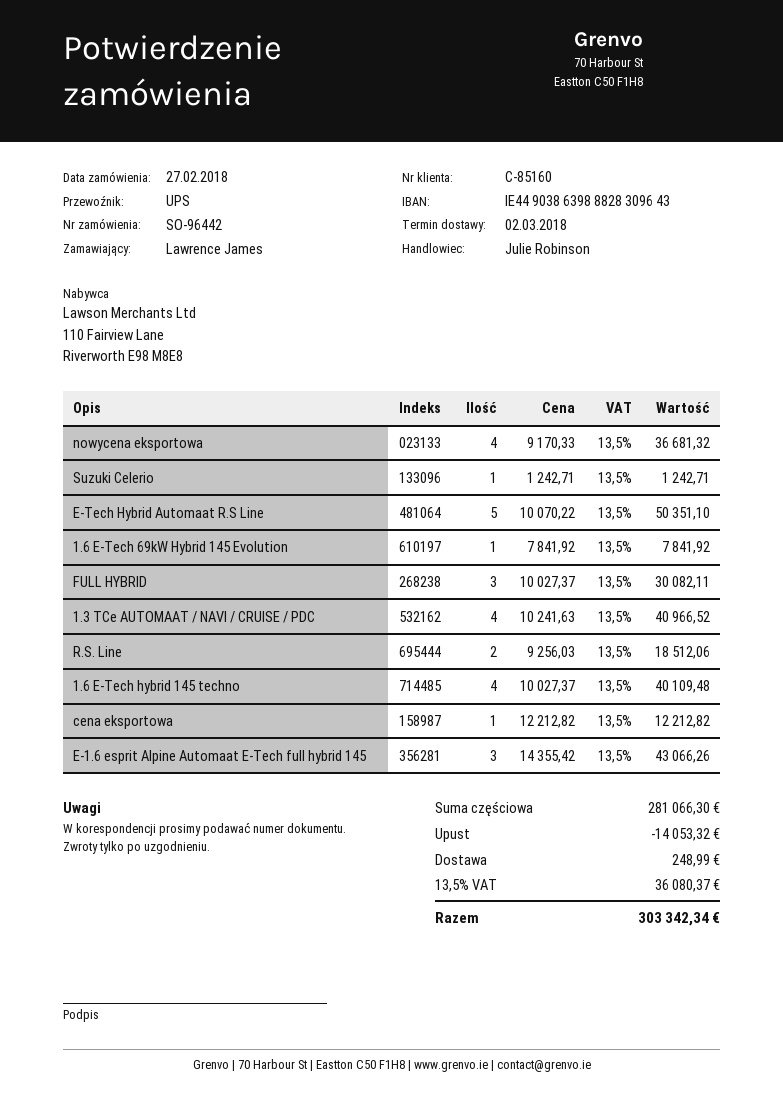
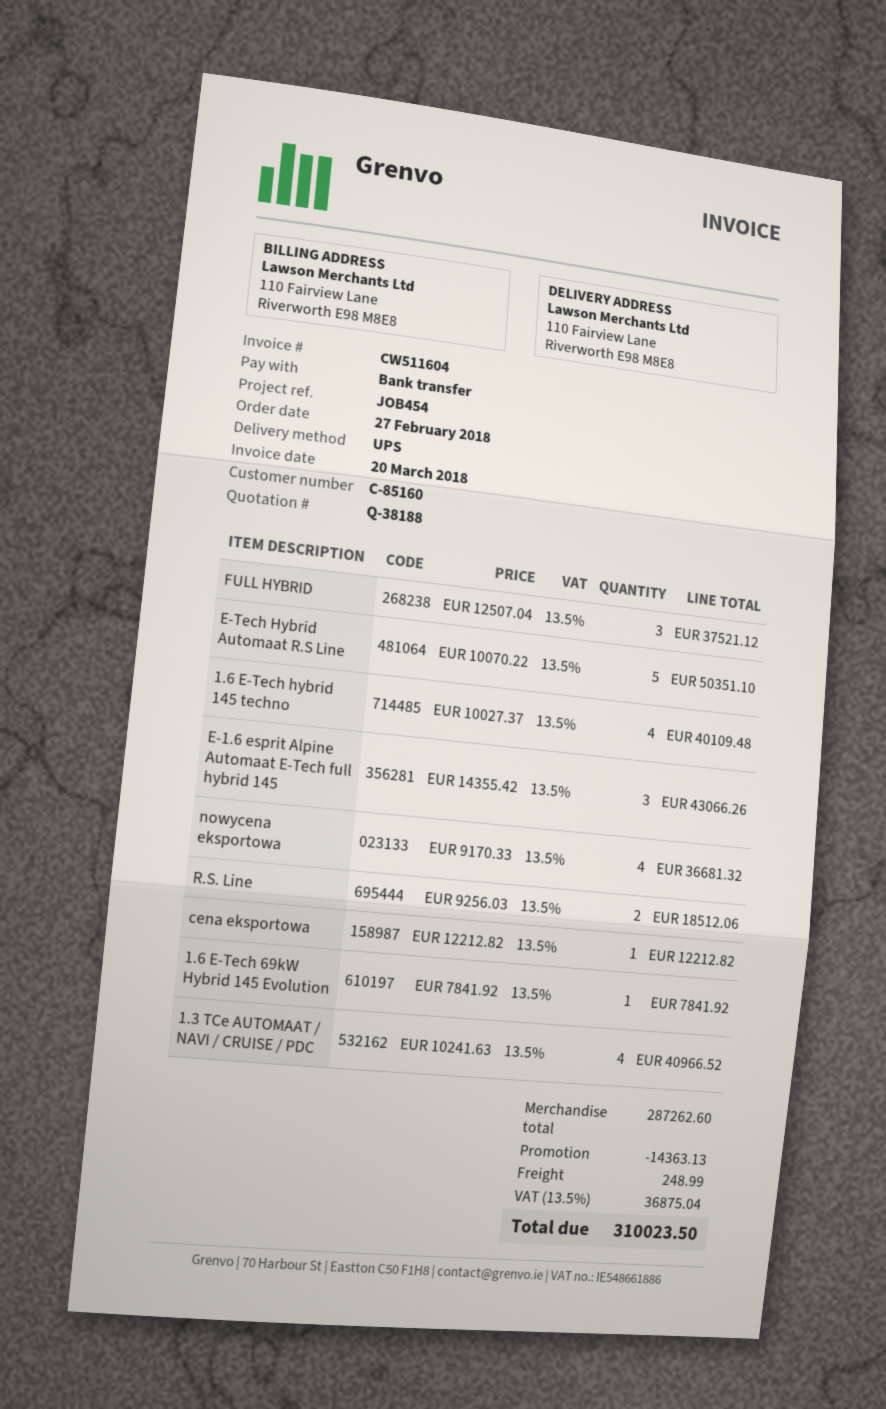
Suzuki Celerio: 1 x 1242.71 = 1242.71 -> none
FULL HYBRID: 3 x 10027.37 = 30082.11 -> 3 x 12507.04 = 37521.12
subtotal: 281066.30 -> 287262.60
discount: 14053.32 -> 14363.13
tax: 13.5% = 36080.37 -> 13.5% = 36875.04
total: 303342.34 -> 310023.50

